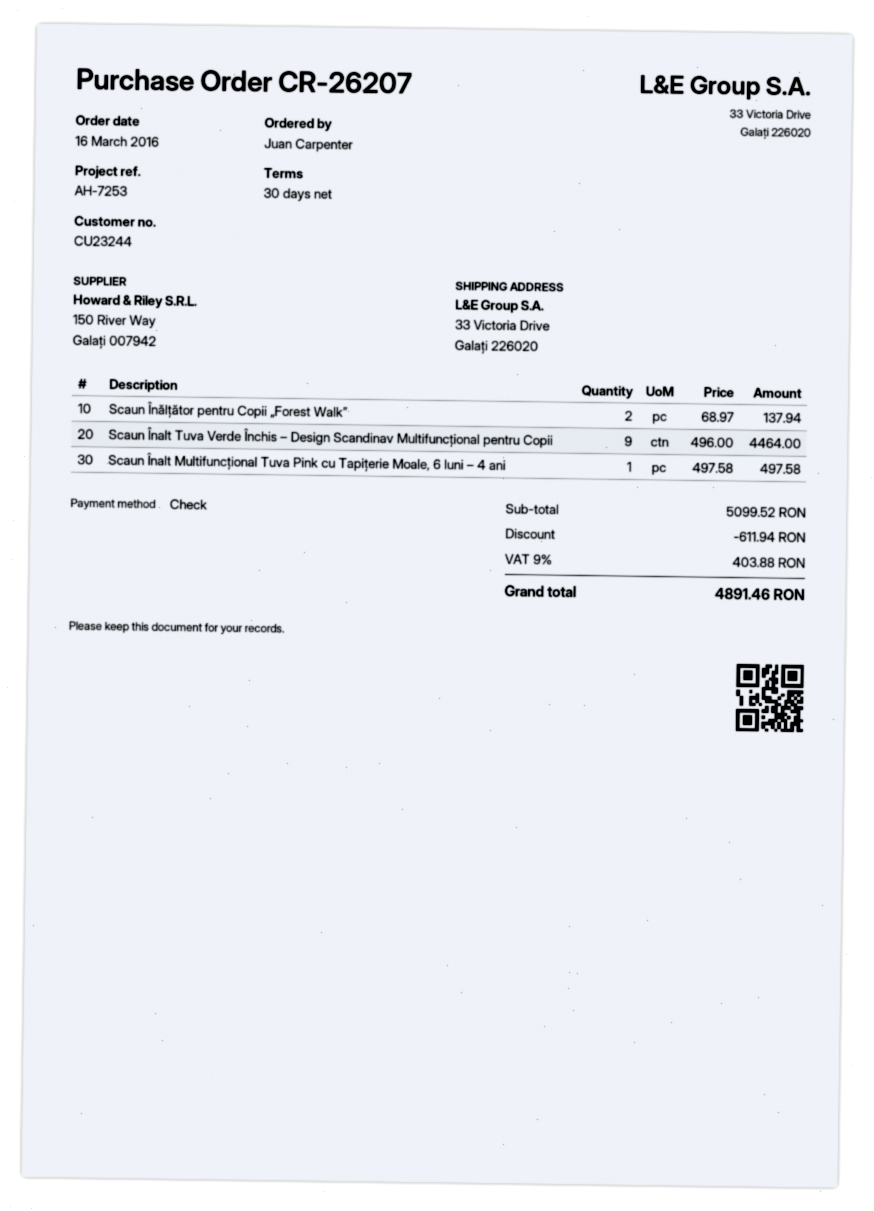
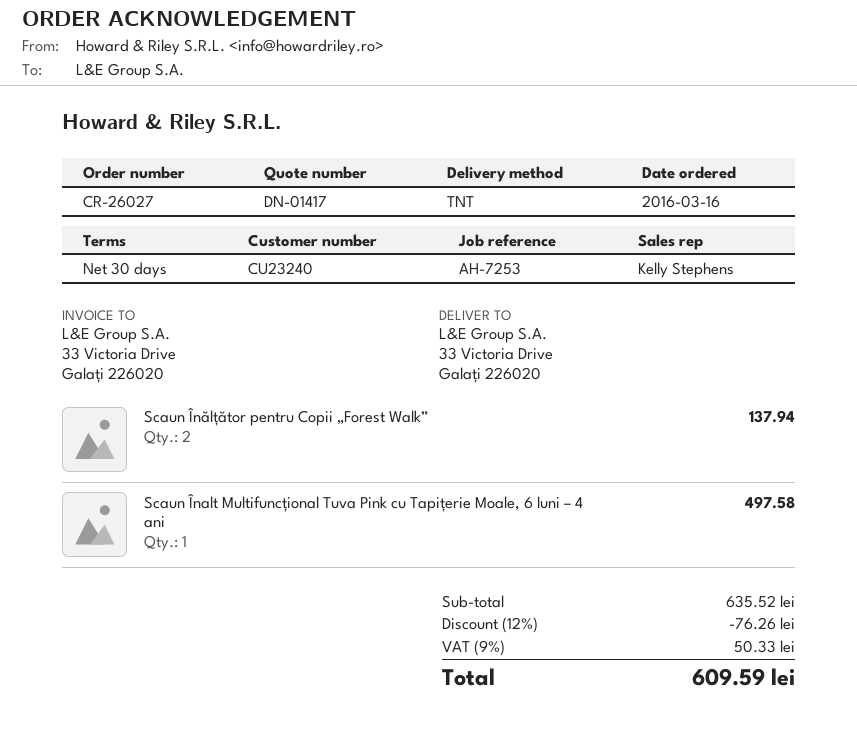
order number: CR-26207 -> CR-26027
customer number: CU23244 -> CU23240
Scaun Înalt Tuva Verde Închis – Design Scandinav Multifuncțional pentru Copii: 9 for 4464.00 -> none
subtotal: 5099.52 -> 635.52
discount: 611.94 -> 76.26
tax: 9% = 403.88 -> 9% = 50.33
total: 4891.46 -> 609.59

